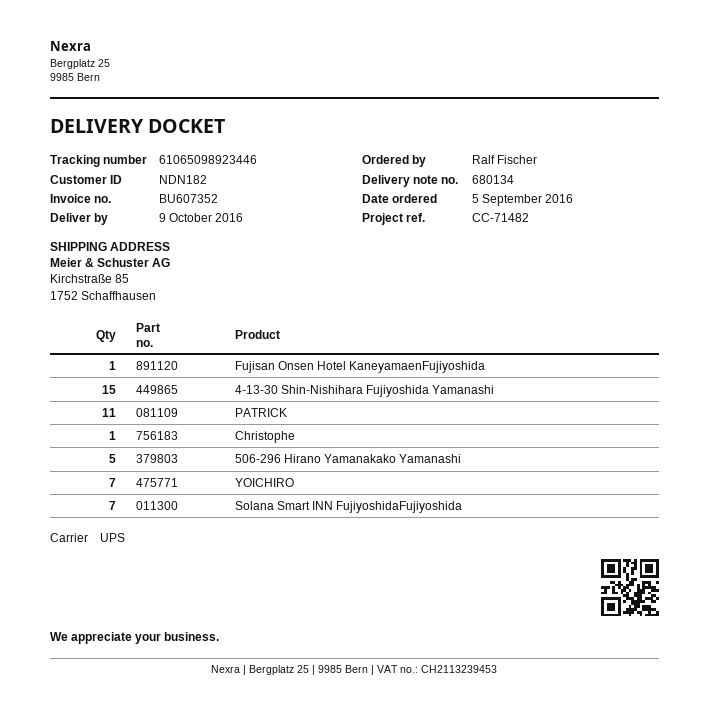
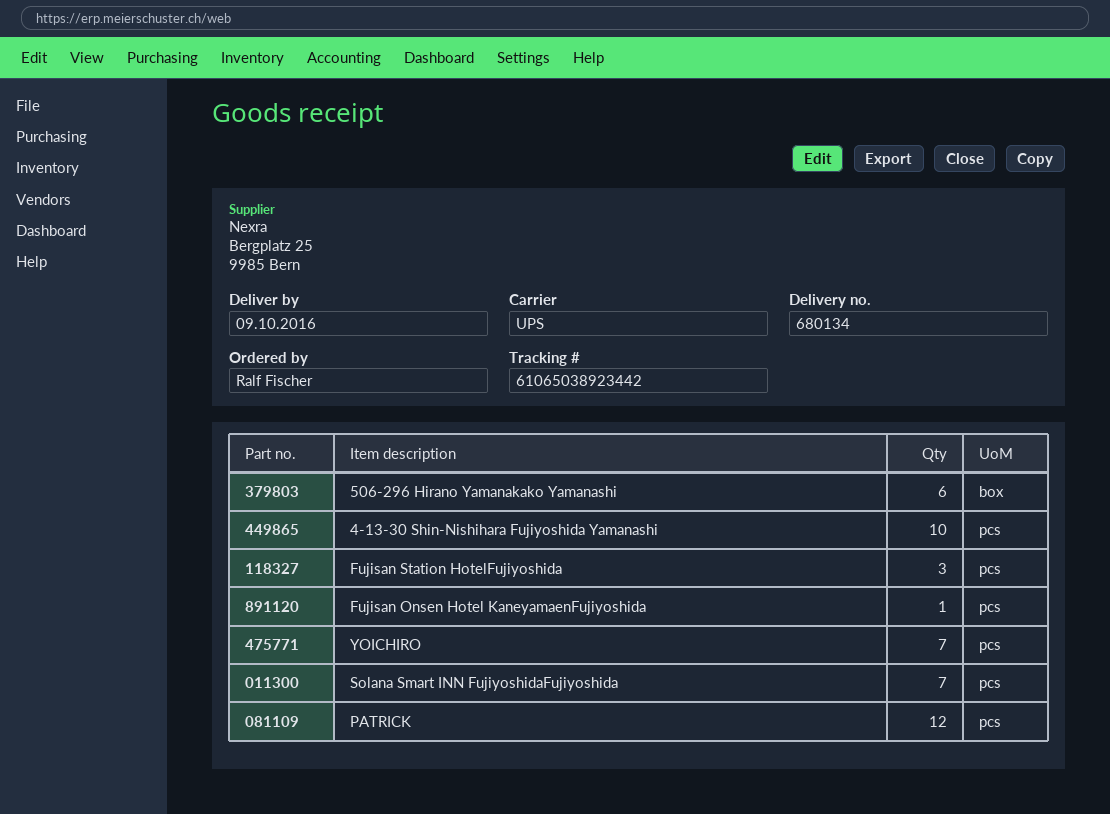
tracking number: 61065098923446 -> 61065038923442
4-13-30 Shin-Nishihara Fujiyoshida Yamanashi: 15 -> 10
PATRICK: 11 -> 12
Christophe: 1 -> none
506-296 Hirano Yamanakako Yamanashi: 5 -> 6
Fujisan Station HotelFujiyoshida: none -> 3

